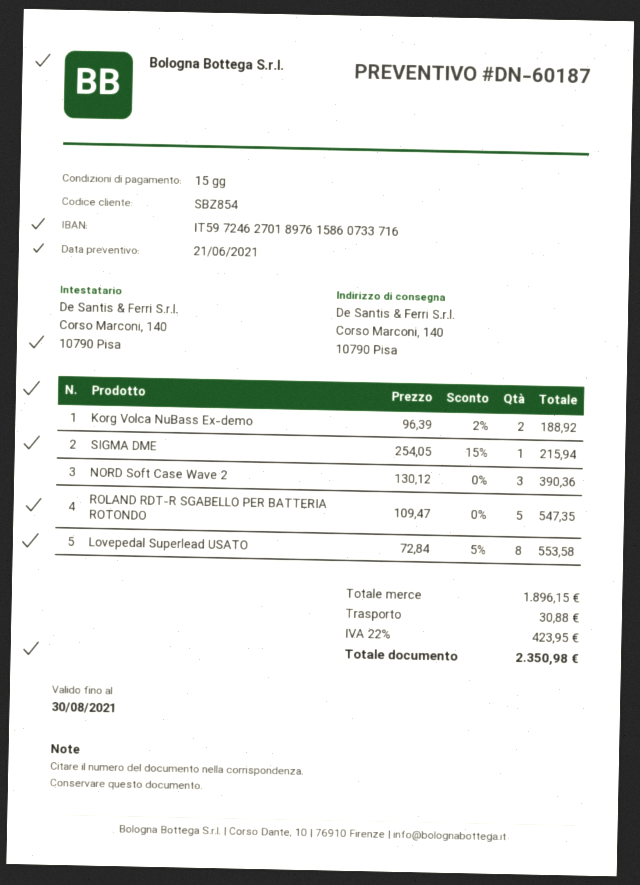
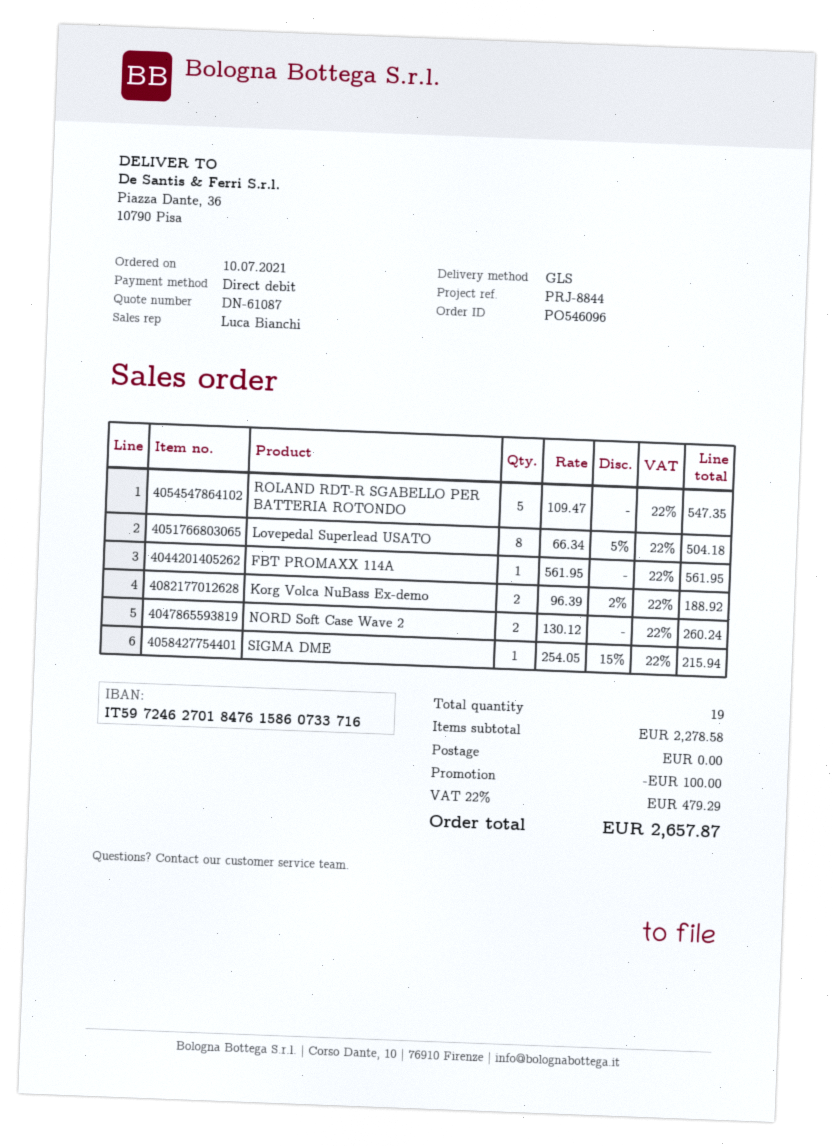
quote number: DN-60187 -> DN-61087
bank account: IT5972462701897615860733716 -> IT5972462701847615860733716
ship to: Corso Marconi, 140, 10790 Pisa -> Piazza Dante, 36, 10790 Pisa
NORD Soft Case Wave 2: 3 x 130.12 = 390.36 -> 2 x 130.12 = 260.24
Lovepedal Superlead USATO: 8 x 72.84 - 5% = 553.58 -> 8 x 66.34 - 5% = 504.18
FBT PROMAXX 114A: none -> 1 x 561.95 = 561.95
subtotal: 1896.15 -> 2278.58
discount: none -> 100.00
shipping: 30.88 -> 0.00
tax: 22% = 423.95 -> 22% = 479.29
total: 2350.98 -> 2657.87

